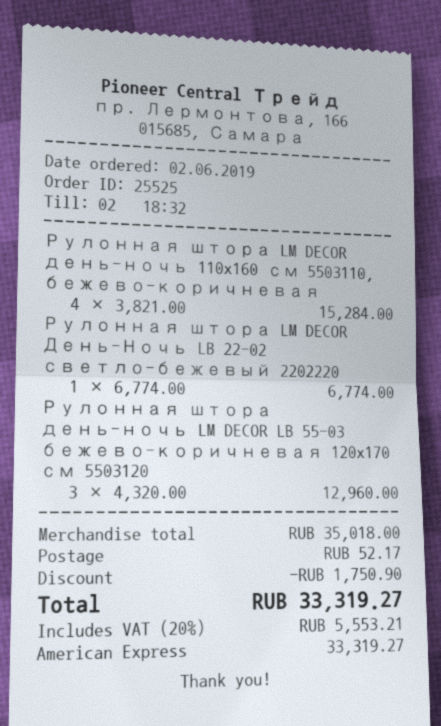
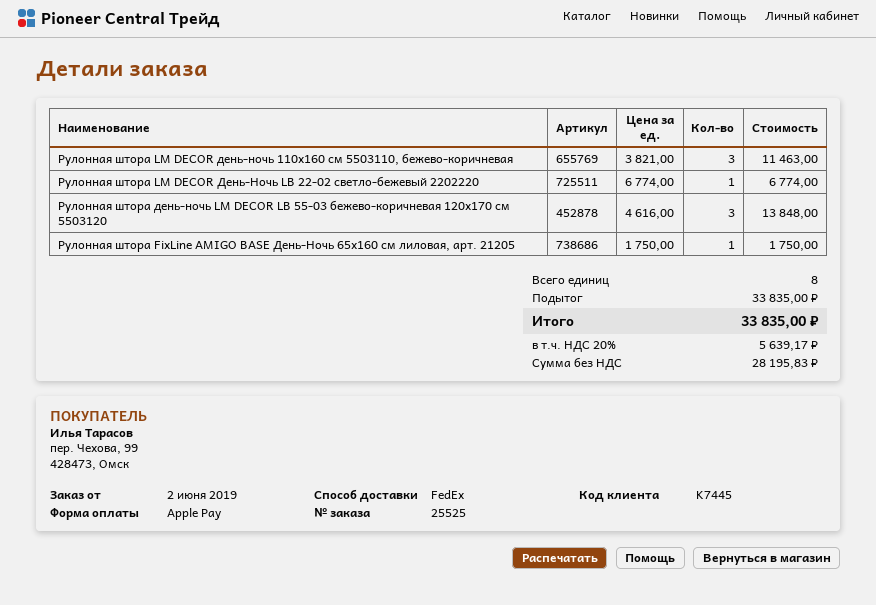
payment method: American Express -> Apple Pay
Рулонная штора LM DECOR день-ночь 110x160 см 5503110, бежево-коричневая: 4 x 3821.00 = 15284.00 -> 3 x 3821.00 = 11463.00
Рулонная штора день-ночь LM DECOR LB 55-03 бежево-коричневая 120x170 см 5503120: 3 x 4320.00 = 12960.00 -> 3 x 4616.00 = 13848.00
Рулонная штора FixLine AMIGO BASE День-Ночь 65х160 см лиловая, арт. 21205: none -> 1 x 1750.00 = 1750.00
subtotal: 35018.00 -> 33835.00
discount: 1750.90 -> none
shipping: 52.17 -> none
tax: 20% = 5553.21 -> 20% = 5639.17
total: 33319.27 -> 33835.00

